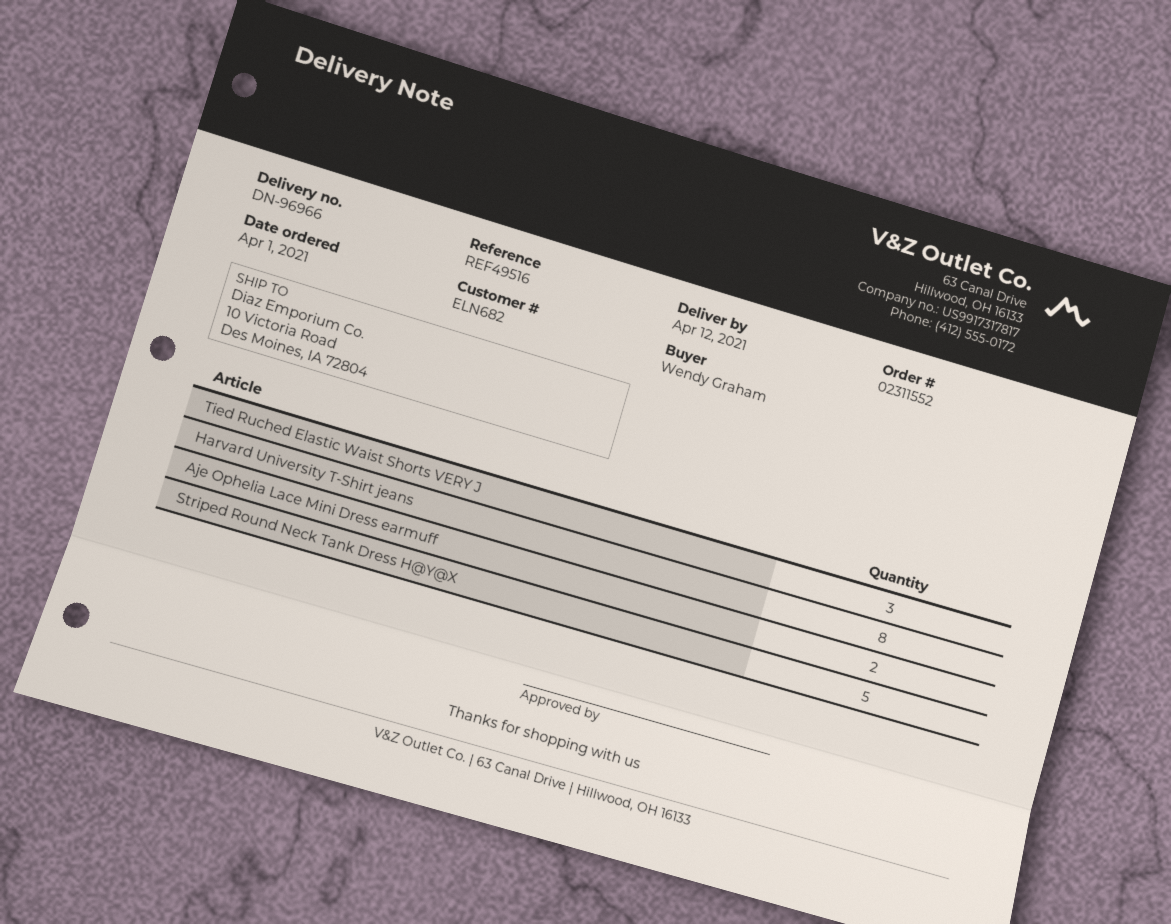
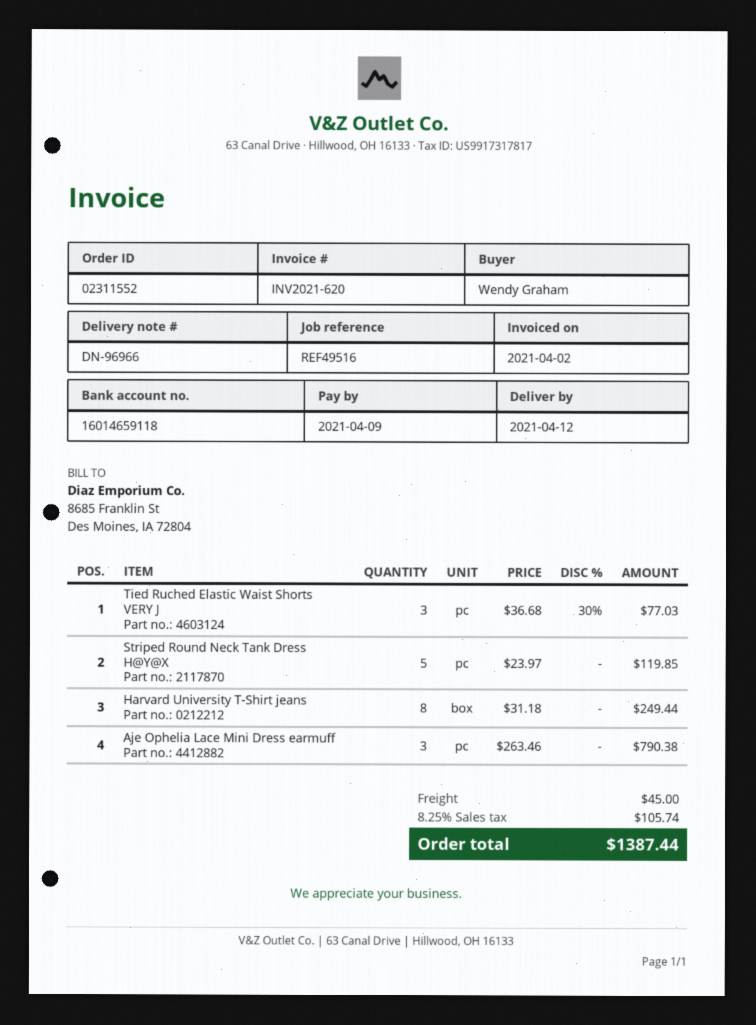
Aje Ophelia Lace Mini Dress earmuff: 2 -> 3

